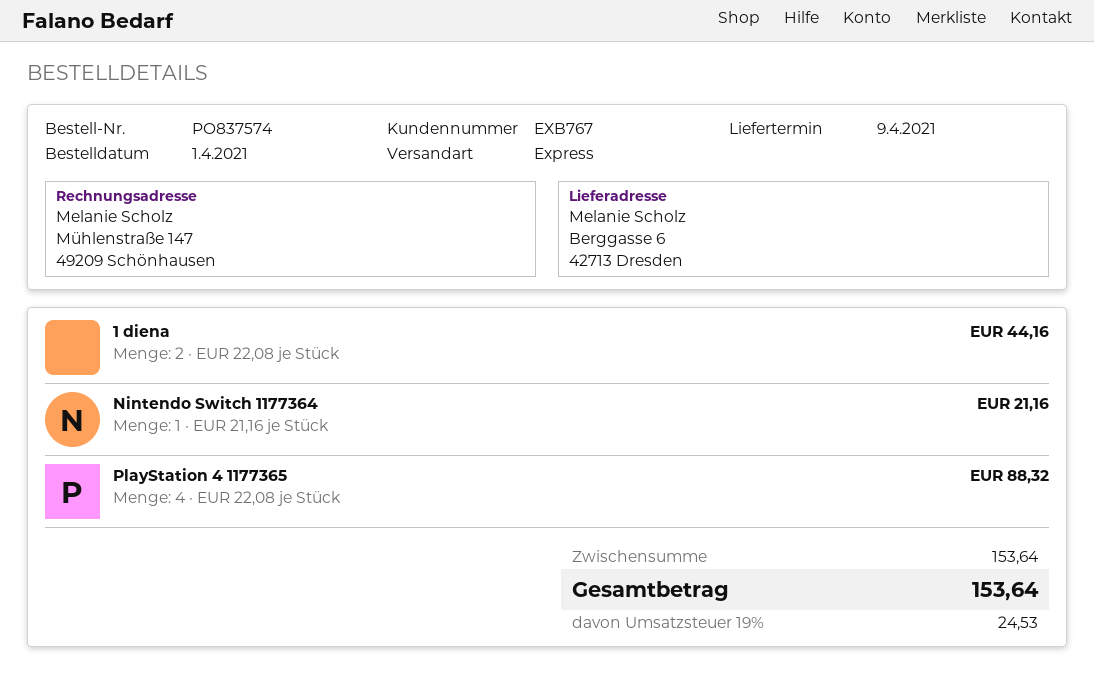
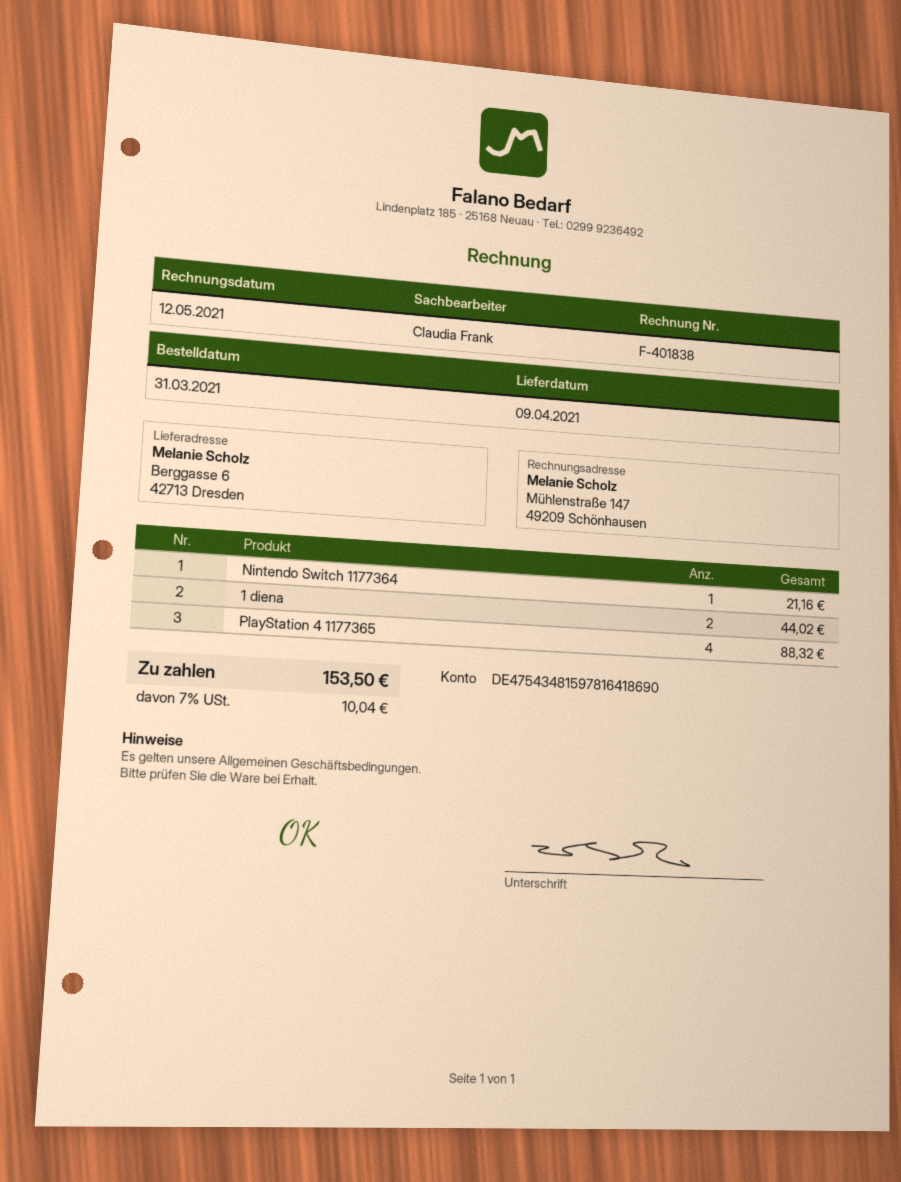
order date: 2021-04-01 -> 2021-03-31
1 diena: 2 for 44.16 -> 2 for 44.02
tax: 19% = 24.53 -> 7% = 10.04
total: 153.64 -> 153.50

